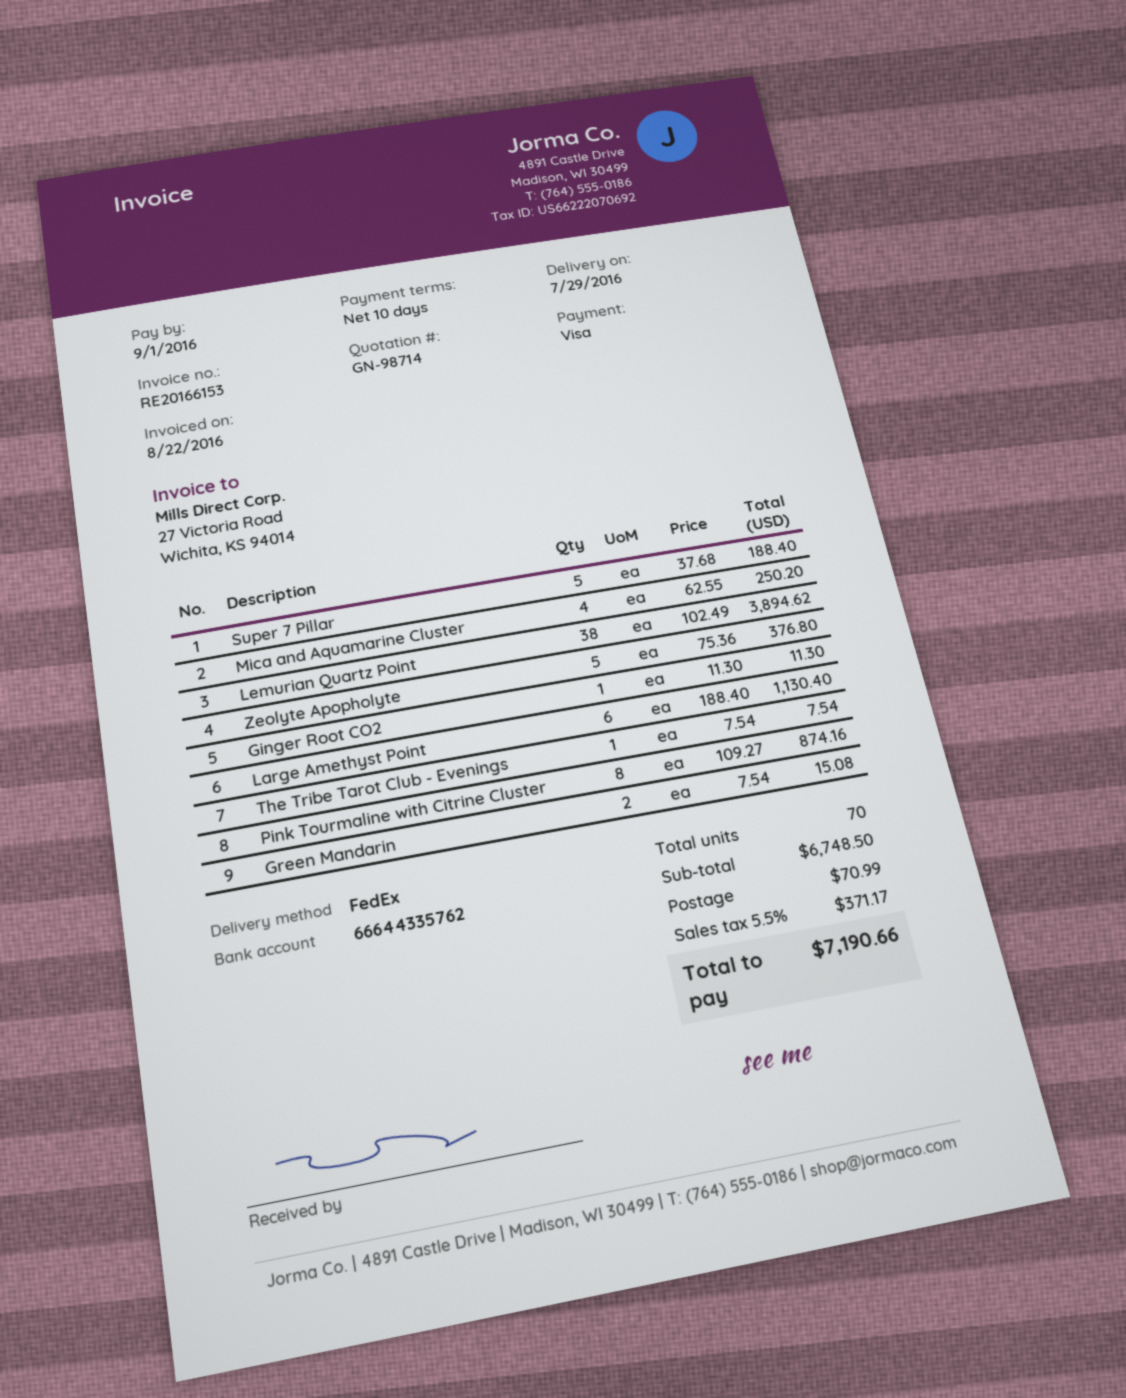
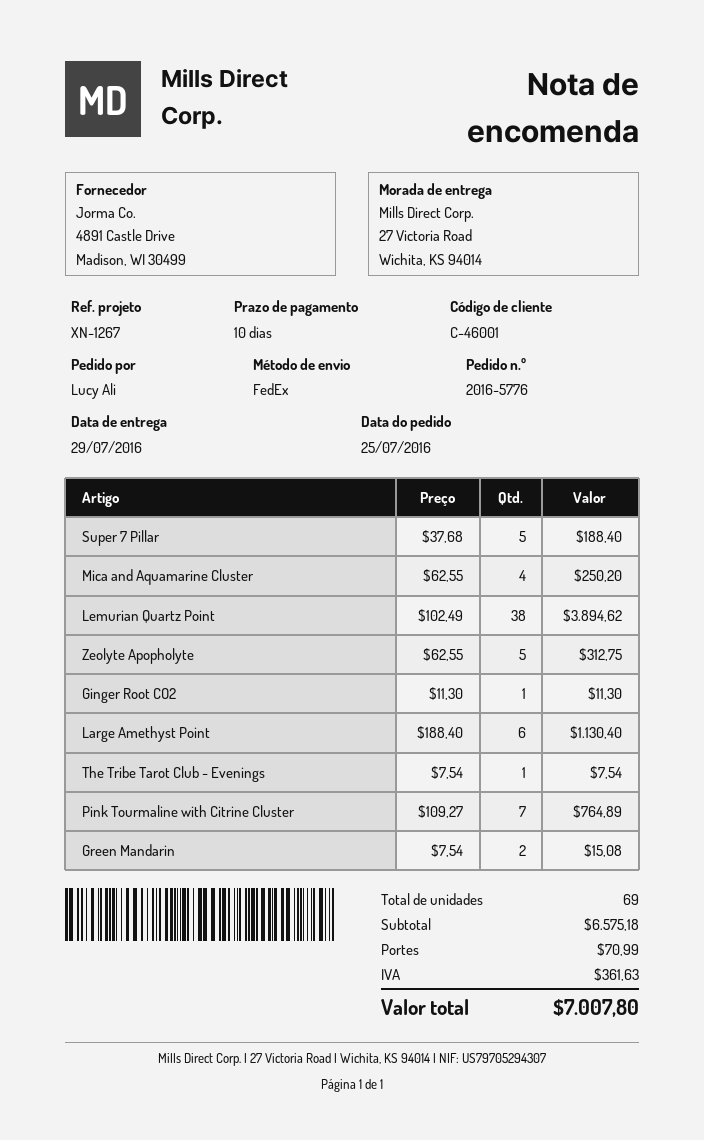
Zeolyte Apopholyte: 5 x 75.36 = 376.80 -> 5 x 62.55 = 312.75
Pink Tourmaline with Citrine Cluster: 8 x 109.27 = 874.16 -> 7 x 109.27 = 764.89
total quantity: 70 -> 69
subtotal: 6748.50 -> 6575.18
tax: 371.17 -> 361.63
total: 7190.66 -> 7007.80

